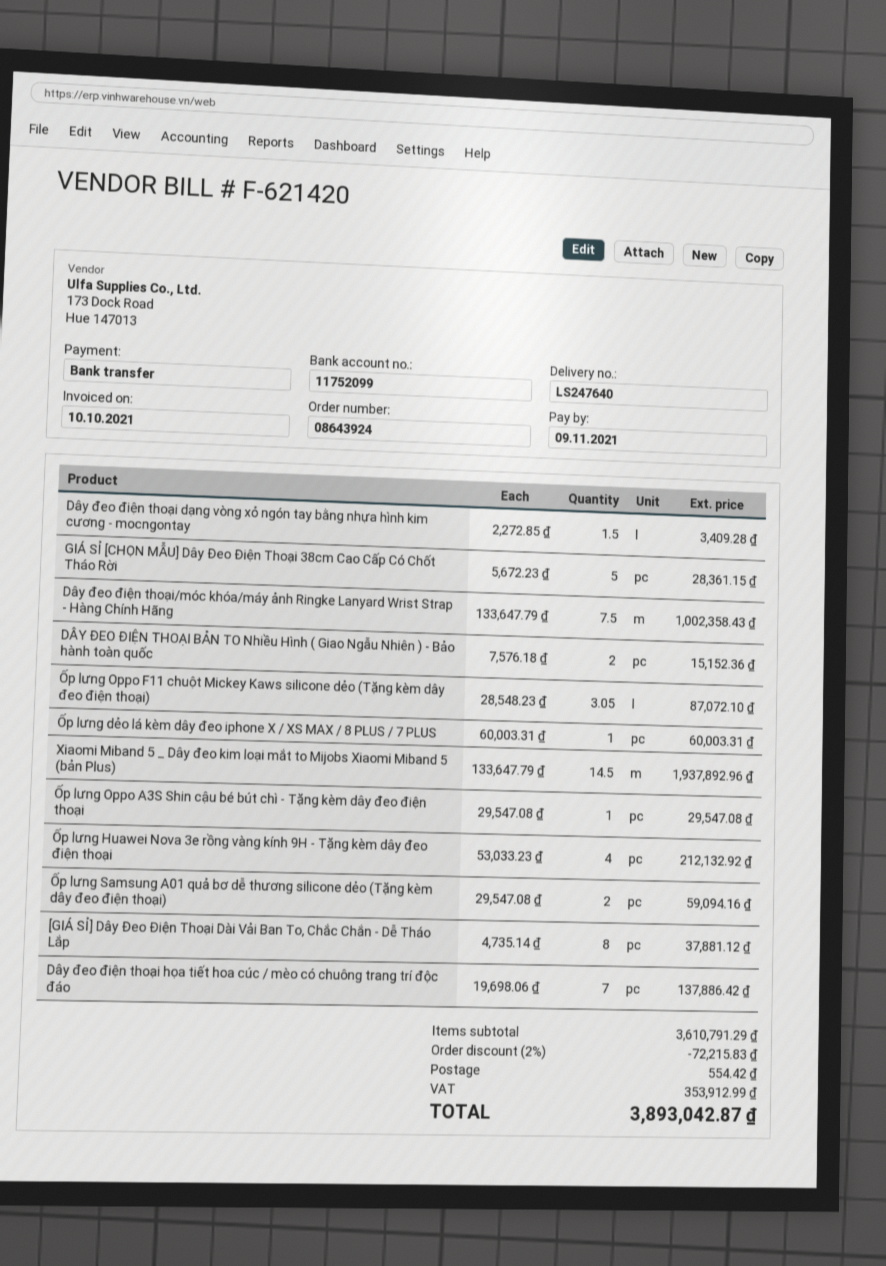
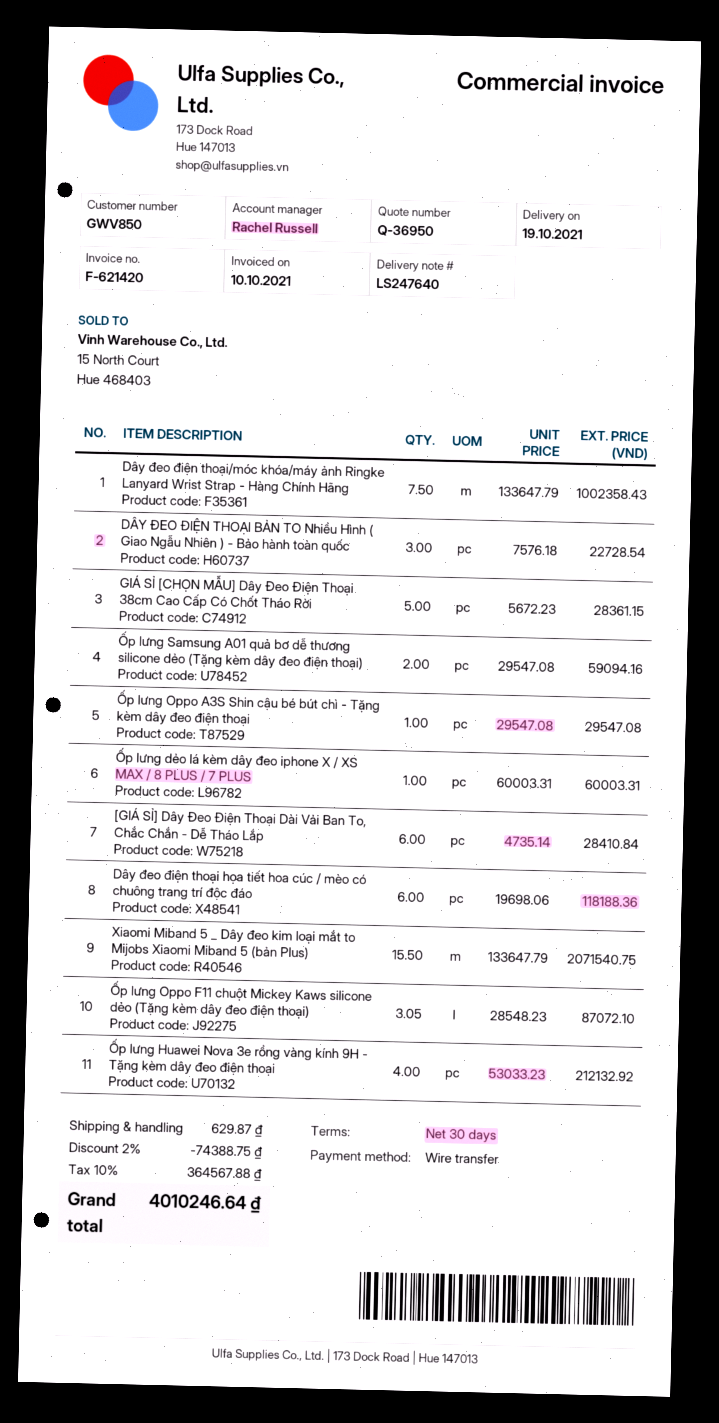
Dây đeo điện thoại dạng vòng xỏ ngón tay bằng nhựa hình kim cương - mocngontay: 1.5 x 2272.85 = 3409.28 -> none
DÂY ĐEO ĐIỆN THOẠI BẢN TO Nhiều Hình ( Giao Ngẫu Nhiên ) - Bảo hành toàn quốc: 2 x 7576.18 = 15152.36 -> 3 x 7576.18 = 22728.54
Xiaomi Miband 5 _ Dây đeo kim loại mắt to Mijobs Xiaomi Miband 5 (bản Plus): 14.5 x 133647.79 = 1937892.96 -> 15.5 x 133647.79 = 2071540.75
[GIÁ SỈ] Dây Đeo Điện Thoại Dài Vải Ban To, Chắc Chắn - Dễ Tháo Lắp: 8 x 4735.14 = 37881.12 -> 6 x 4735.14 = 28410.84
Dây đeo điện thoại họa tiết hoa cúc / mèo có chuông trang trí độc đáo: 7 x 19698.06 = 137886.42 -> 6 x 19698.06 = 118188.36
discount: 2% = 72215.83 -> 2% = 74388.75
shipping: 554.42 -> 629.87
tax: 353912.99 -> 364567.88
total: 3893042.87 -> 4010246.64

